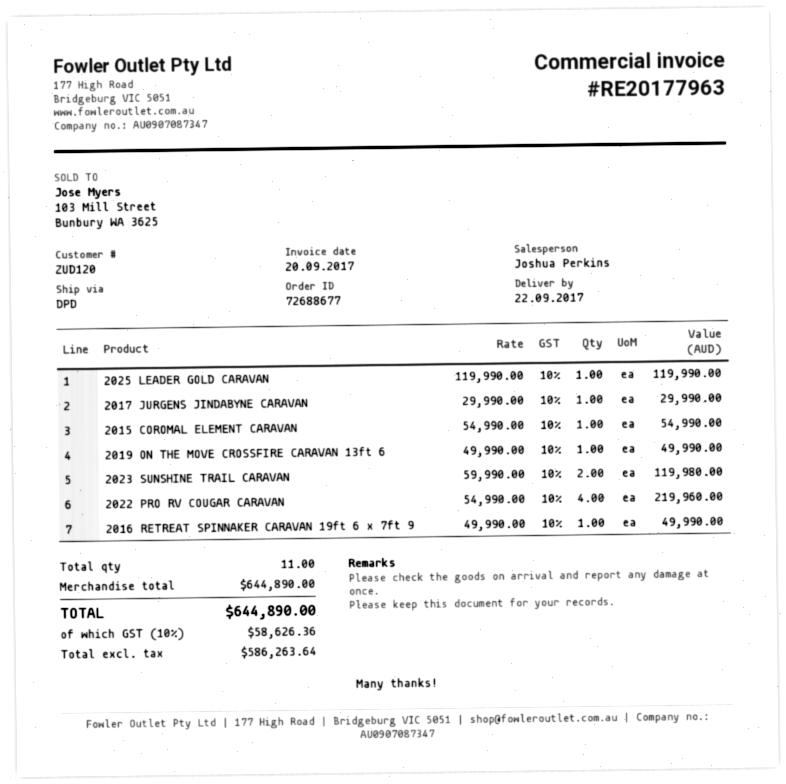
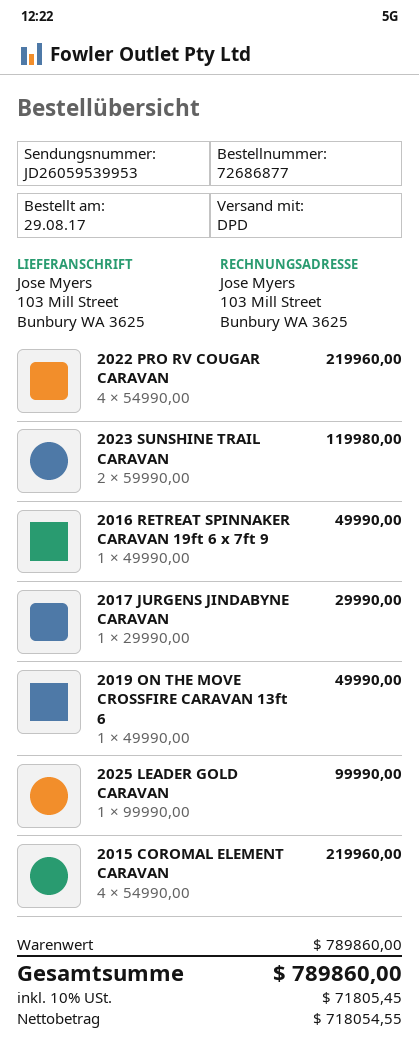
order number: 72688677 -> 72686877
2025 LEADER GOLD CARAVAN: 1 x 119990.00 = 119990.00 -> 1 x 99990.00 = 99990.00
2015 COROMAL ELEMENT CARAVAN: 1 x 54990.00 = 54990.00 -> 4 x 54990.00 = 219960.00
subtotal: 644890.00 -> 789860.00
net: 586263.64 -> 718054.55
tax: 10% = 58626.36 -> 10% = 71805.45
total: 644890.00 -> 789860.00

